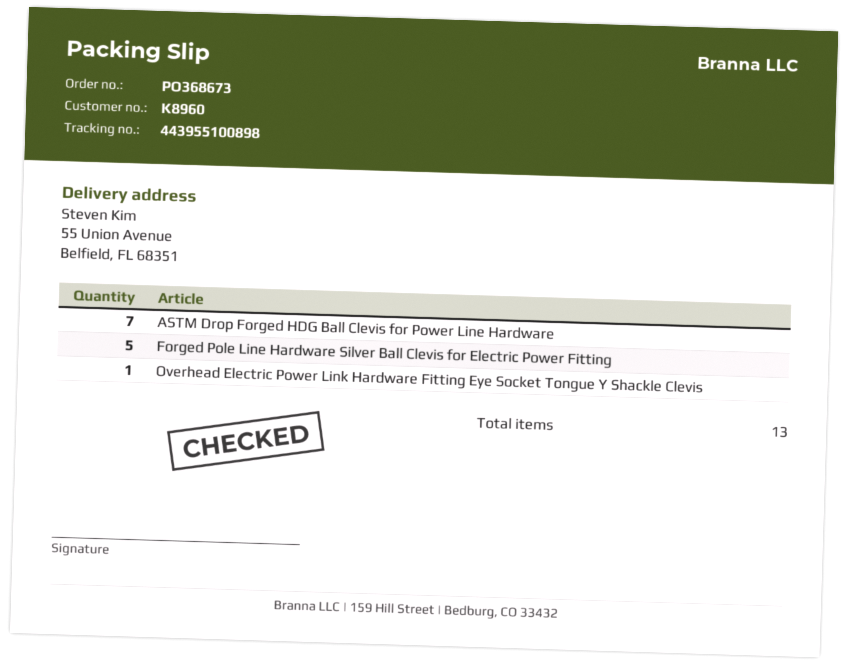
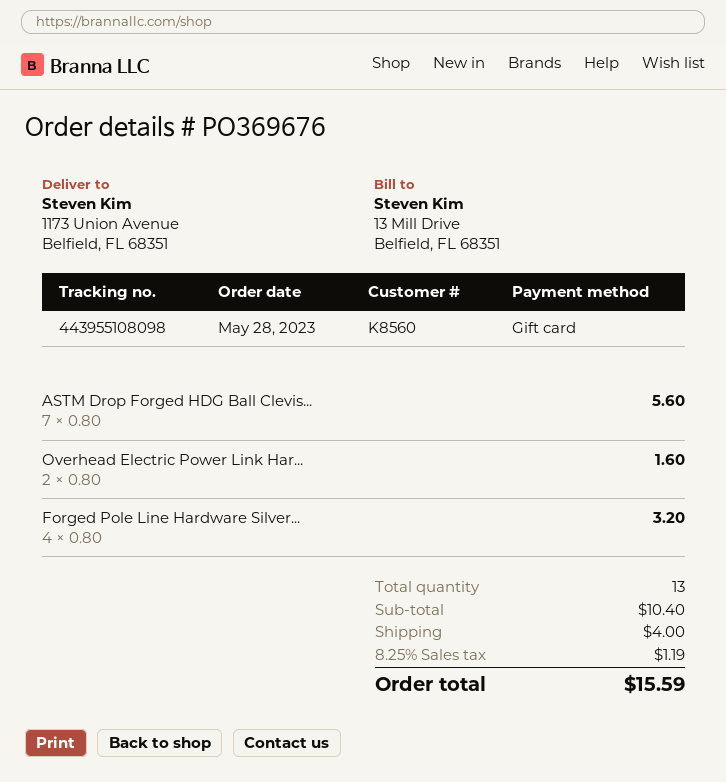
order number: PO368673 -> PO369676
customer number: K8960 -> K8560
tracking number: 443955100898 -> 443955108098
ship to: 55 Union Avenue, Belfield, FL 68351 -> 1173 Union Avenue, Belfield, FL 68351
Forged Pole Line Hardware Silver Ball Clevis for Electric Power Fitting: 5 -> 4
Overhead Electric Power Link Hardware Fitting Eye Socket Tongue Y Shackle Clevis: 1 -> 2

